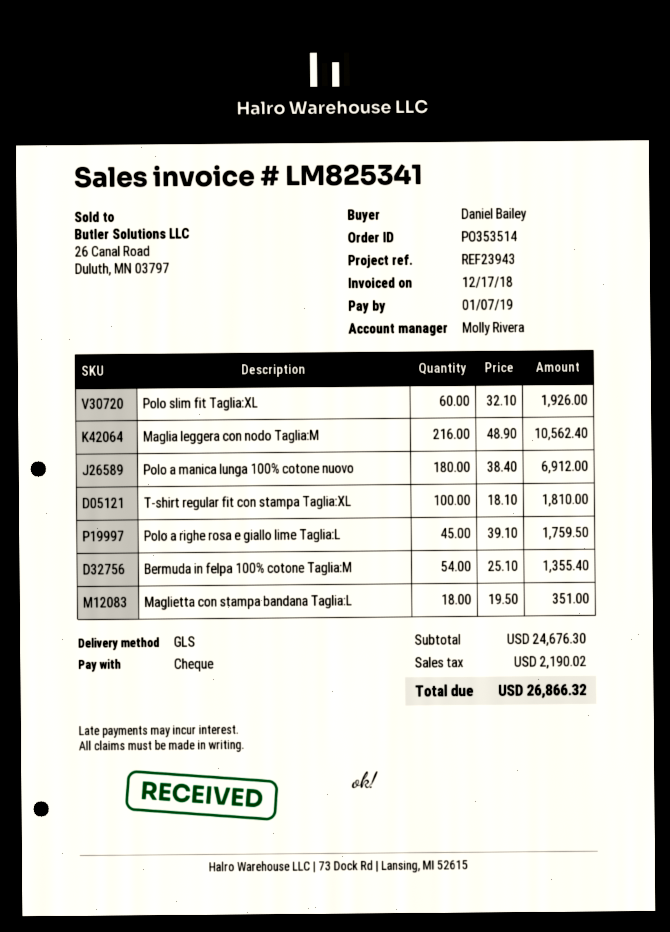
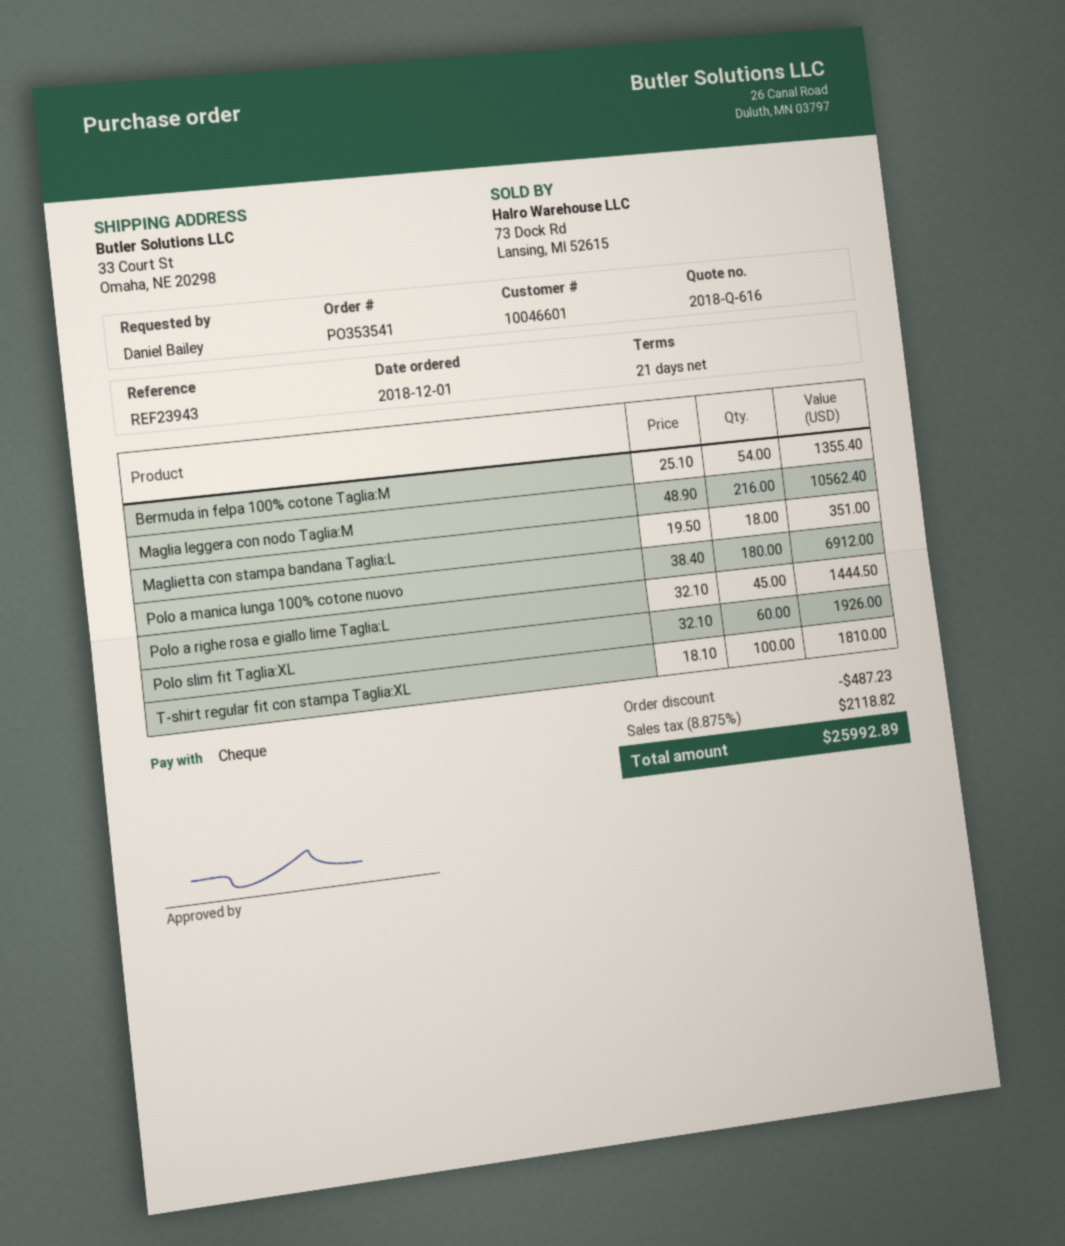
order number: PO353514 -> PO353541
Polo a righe rosa e giallo lime Taglia:L: 45 x 39.10 = 1759.50 -> 45 x 32.10 = 1444.50
discount: none -> 487.23
tax: 2190.02 -> 2118.82
total: 26866.32 -> 25992.89

